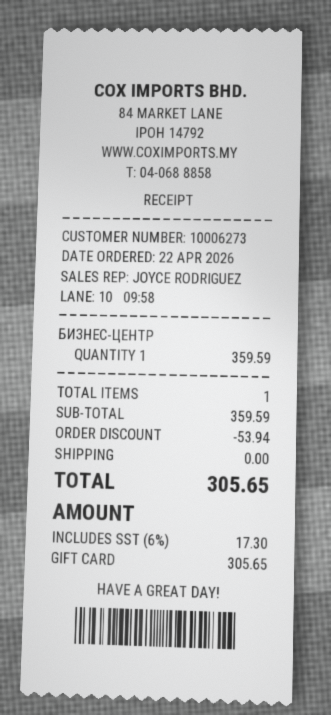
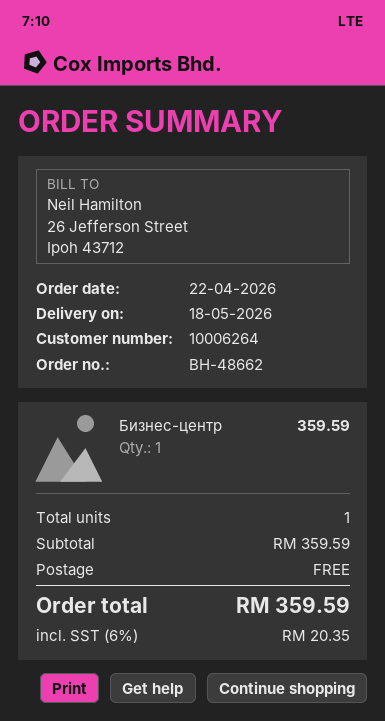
customer number: 10006273 -> 10006264
discount: 53.94 -> none
tax: 6% = 17.30 -> 6% = 20.35
total: 305.65 -> 359.59

